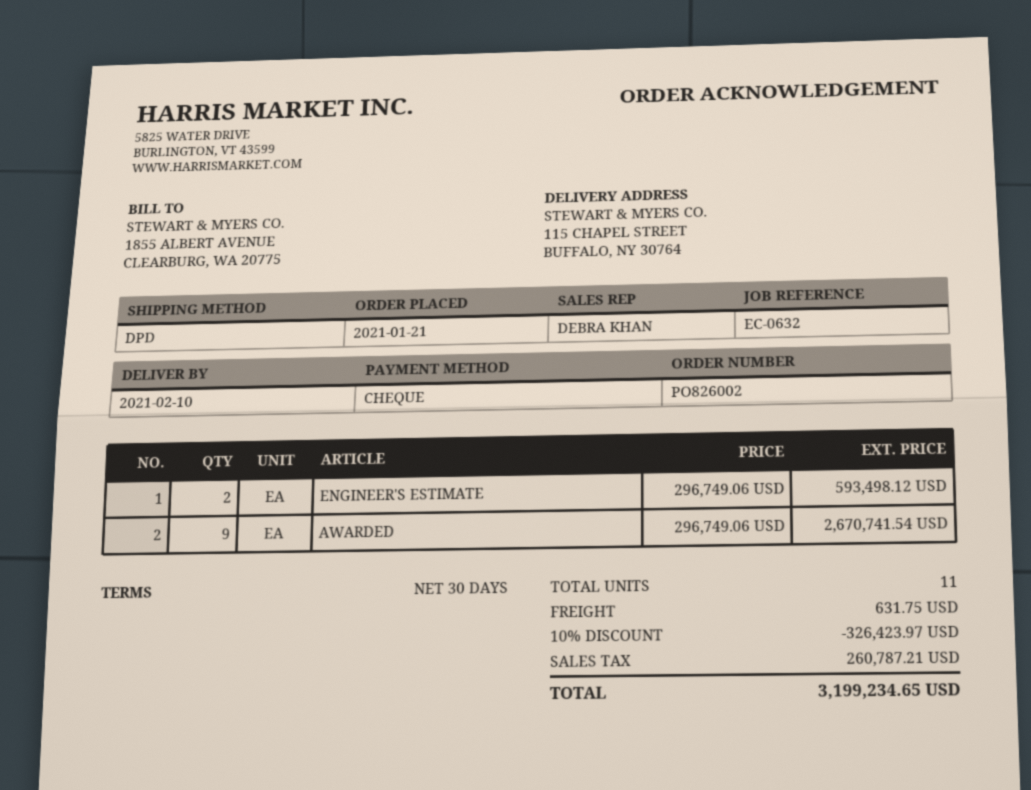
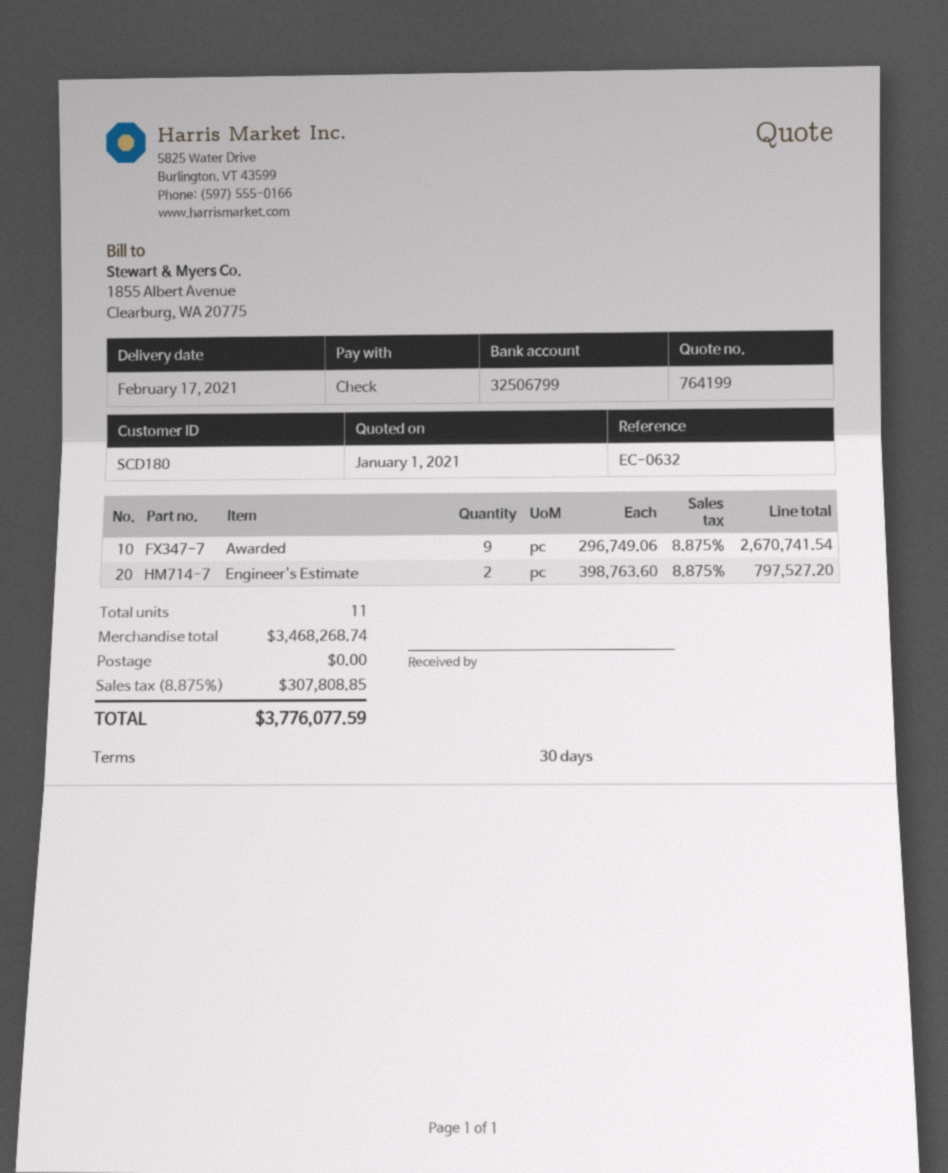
delivery date: 2021-02-10 -> 2021-02-17
ENGINEER'S ESTIMATE: 2 x 296749.06 = 593498.12 -> 2 x 398763.60 = 797527.20
discount: 10% = 326423.97 -> none
shipping: 631.75 -> 0.00
tax: 260787.21 -> 307808.85
total: 3199234.65 -> 3776077.59

